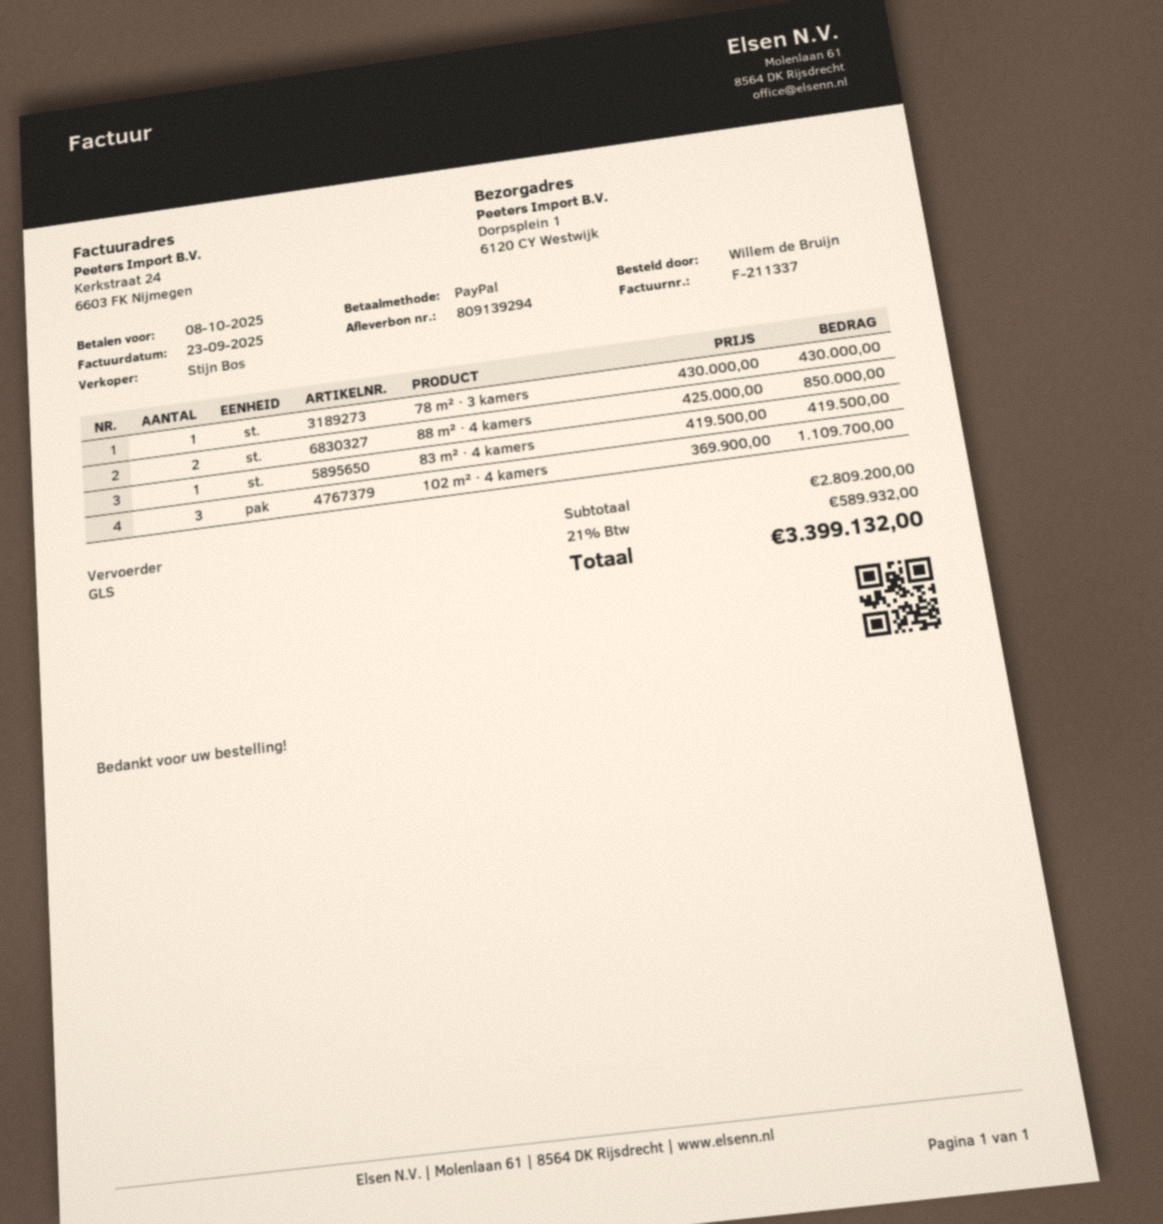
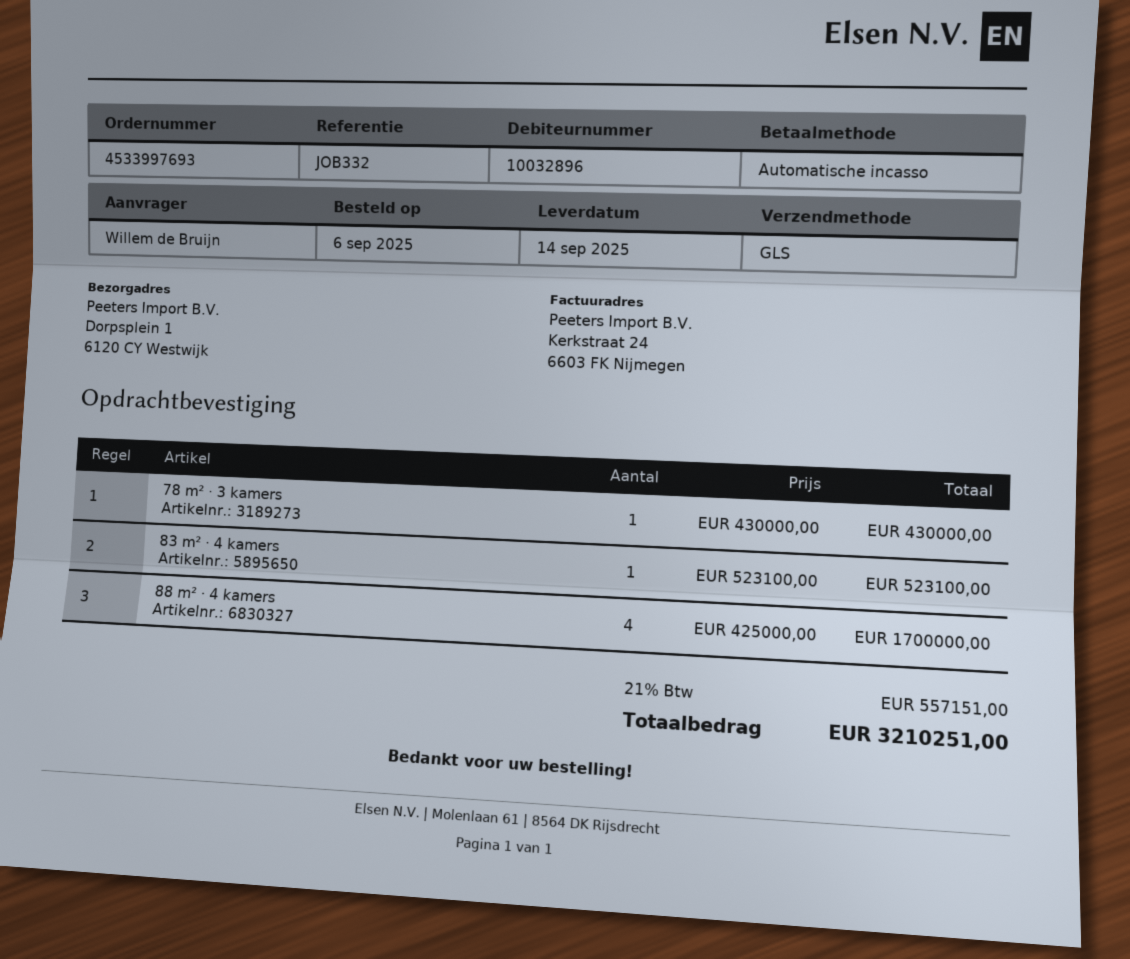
payment method: PayPal -> direct debit
88 m² · 4 kamers: 2 x 425000.00 = 850000.00 -> 4 x 425000.00 = 1700000.00
83 m² · 4 kamers: 1 x 419500.00 = 419500.00 -> 1 x 523100.00 = 523100.00
102 m² · 4 kamers: 3 x 369900.00 = 1109700.00 -> none
tax: 21% = 589932.00 -> 21% = 557151.00
total: 3399132.00 -> 3210251.00

